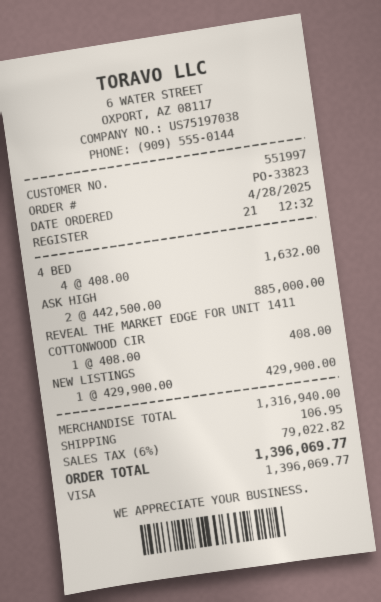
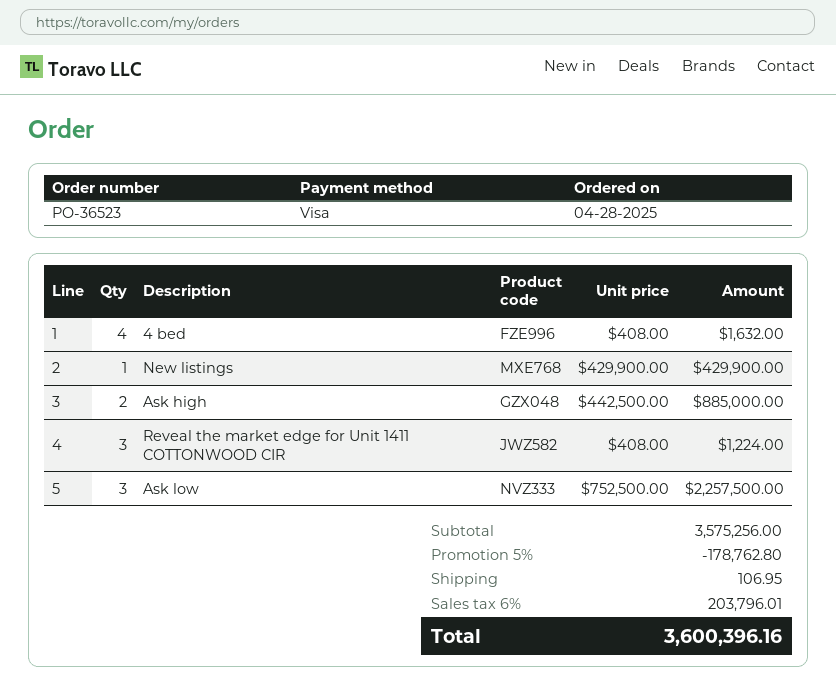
order number: PO-33823 -> PO-36523
REVEAL THE MARKET EDGE FOR UNIT 1411 COTTONWOOD CIR: 1 x 408.00 = 408.00 -> 3 x 408.00 = 1224.00
Ask low: none -> 3 x 752500.00 = 2257500.00
subtotal: 1316940.00 -> 3575256.00
discount: none -> 5% = 178762.80
tax: 6% = 79022.82 -> 6% = 203796.01
total: 1396069.77 -> 3600396.16

